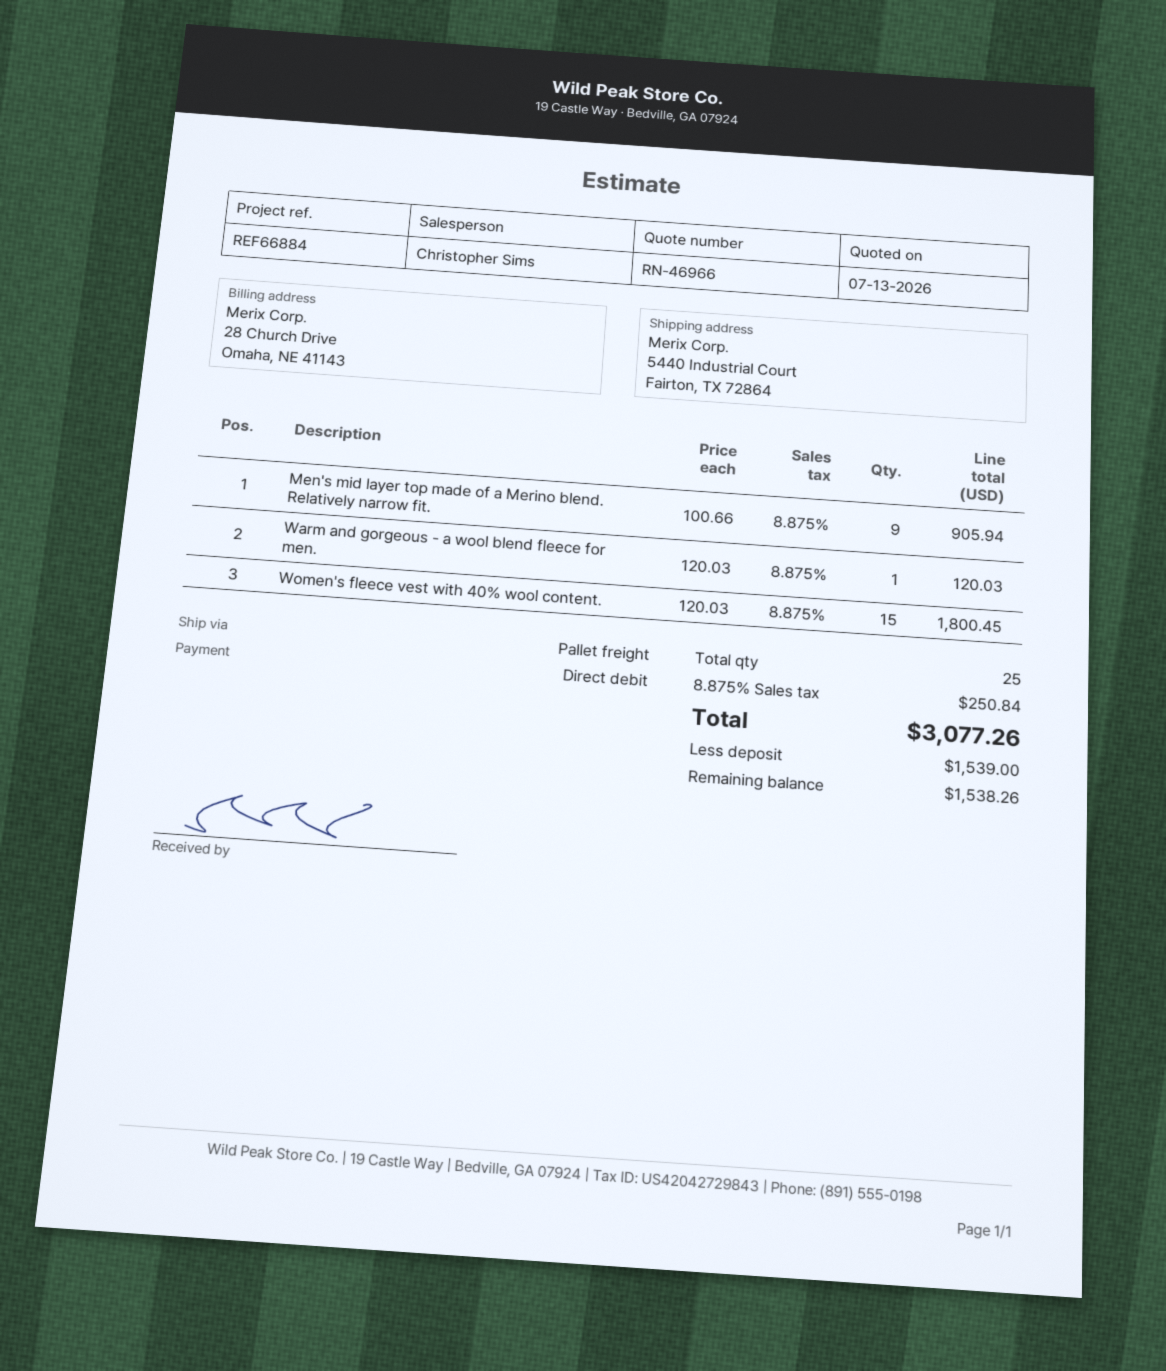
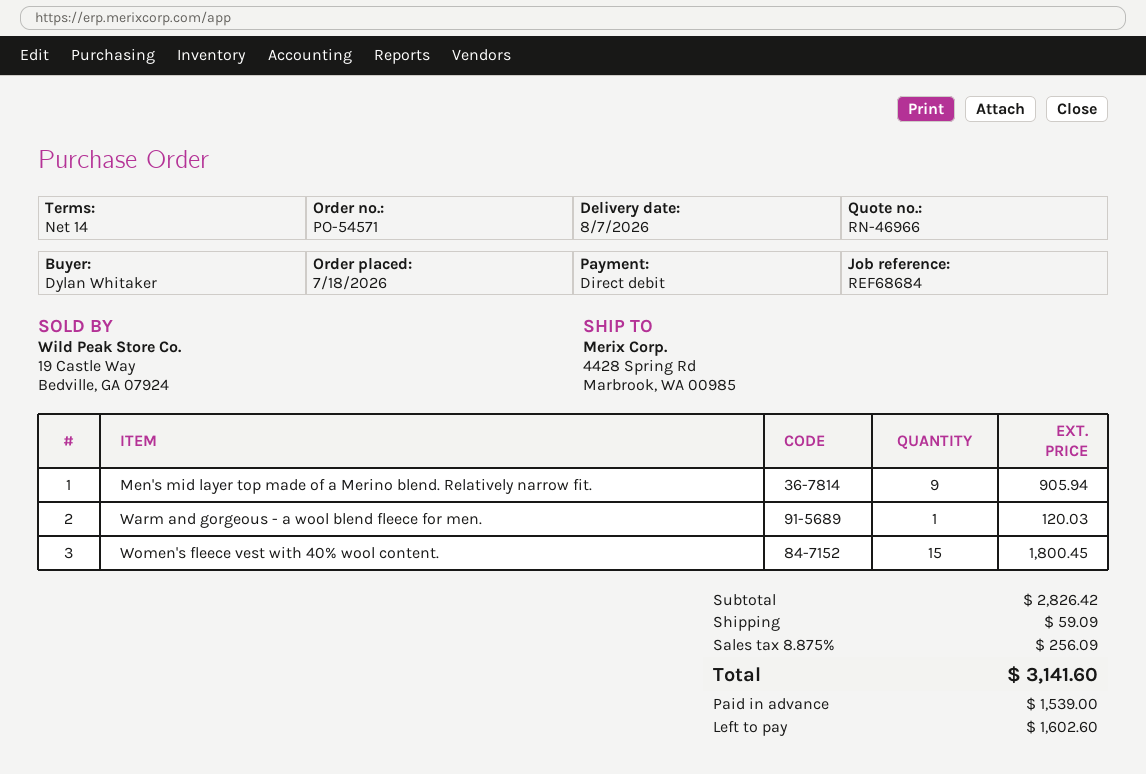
reference: REF66884 -> REF68684
ship to: 5440 Industrial Court, Fairton, TX 72864 -> 4428 Spring Rd, Marbrook, WA 00985
shipping: none -> 59.09
tax: 8.875% = 250.84 -> 8.875% = 256.09
total: 3077.26 -> 3141.60
balance: 1538.26 -> 1602.60

